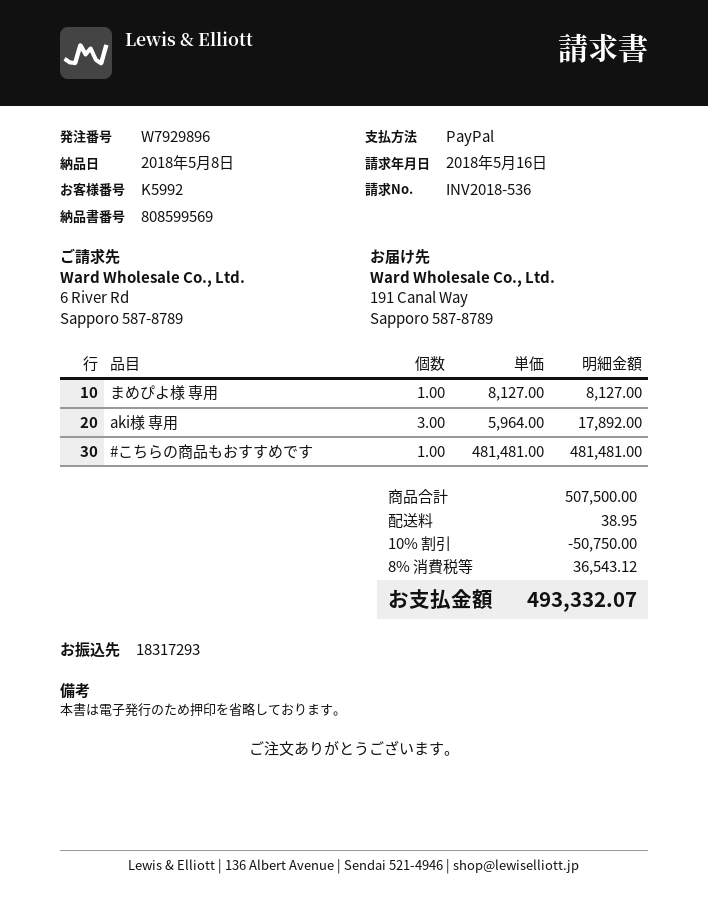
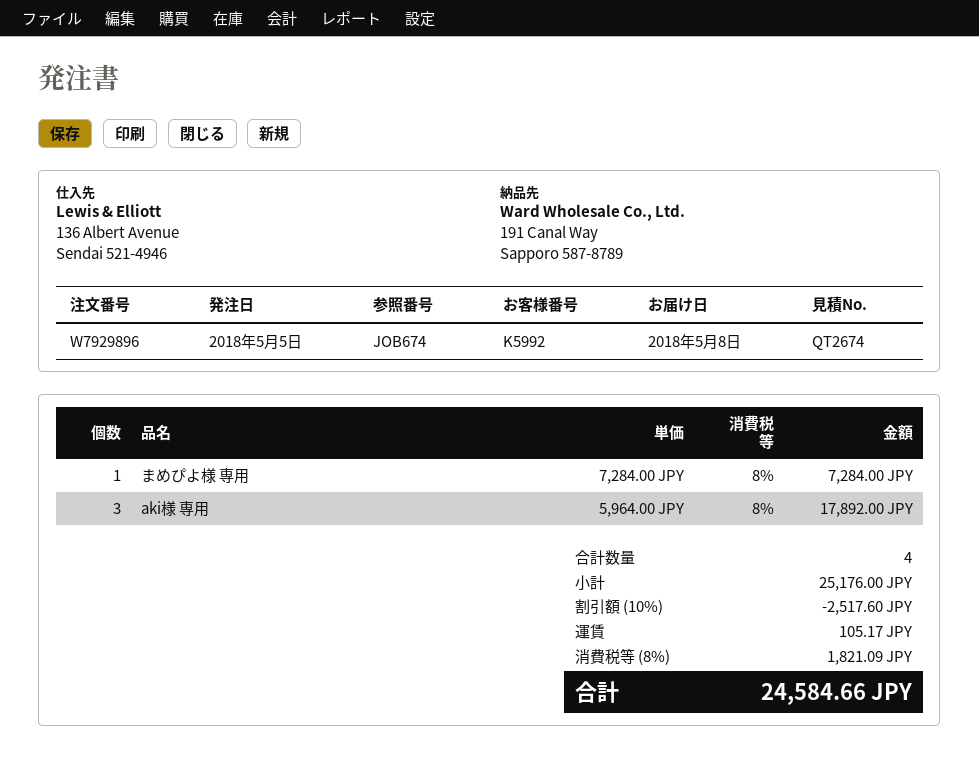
まめぴよ様 専用: 1 x 8127.00 = 8127.00 -> 1 x 7284.00 = 7284.00
#こちらの商品もおすすめです: 1 x 481481.00 = 481481.00 -> none
subtotal: 507500.00 -> 25176.00
discount: 10% = 50750.00 -> 10% = 2517.60
shipping: 38.95 -> 105.17
tax: 8% = 36543.12 -> 8% = 1821.09
total: 493332.07 -> 24584.66

